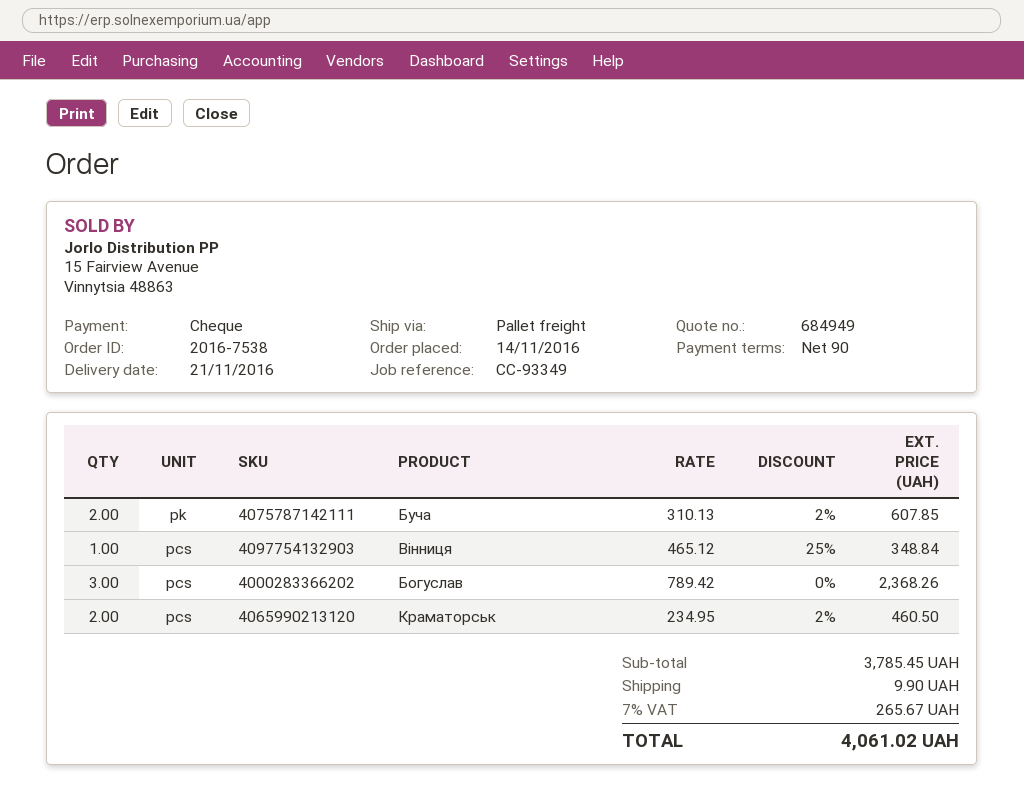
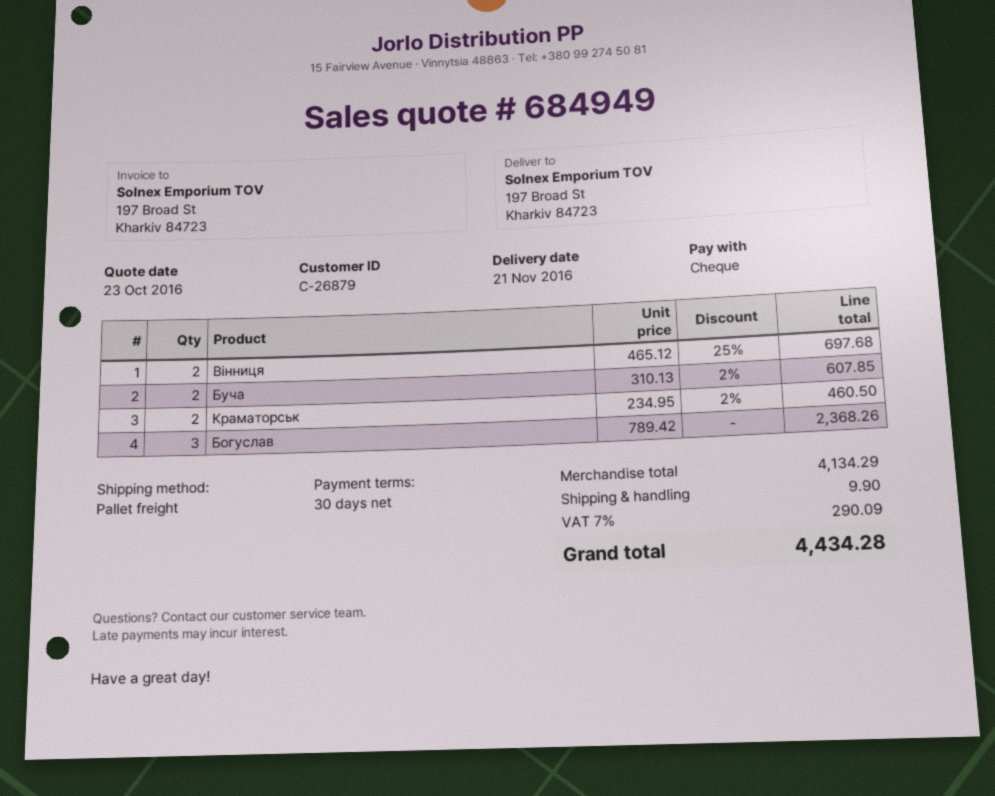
payment terms: 90 days -> 30 days
Вінниця: 1 x 465.12 - 25% = 348.84 -> 2 x 465.12 - 25% = 697.68
subtotal: 3785.45 -> 4134.29
tax: 7% = 265.67 -> 7% = 290.09
total: 4061.02 -> 4434.28

